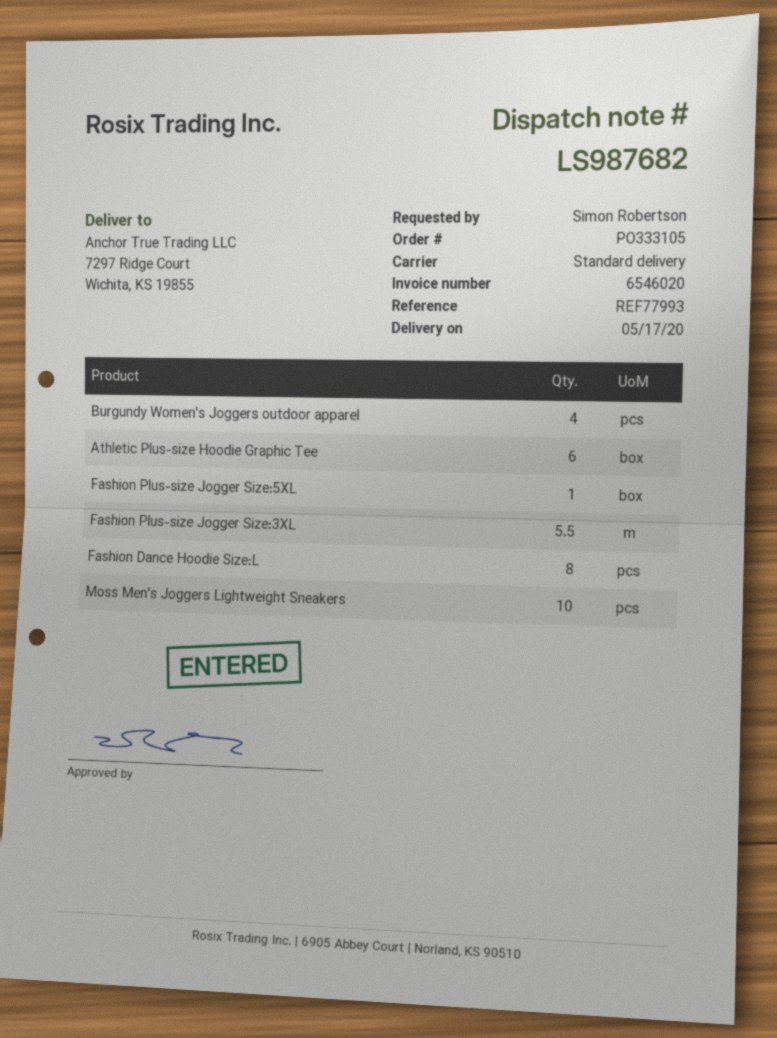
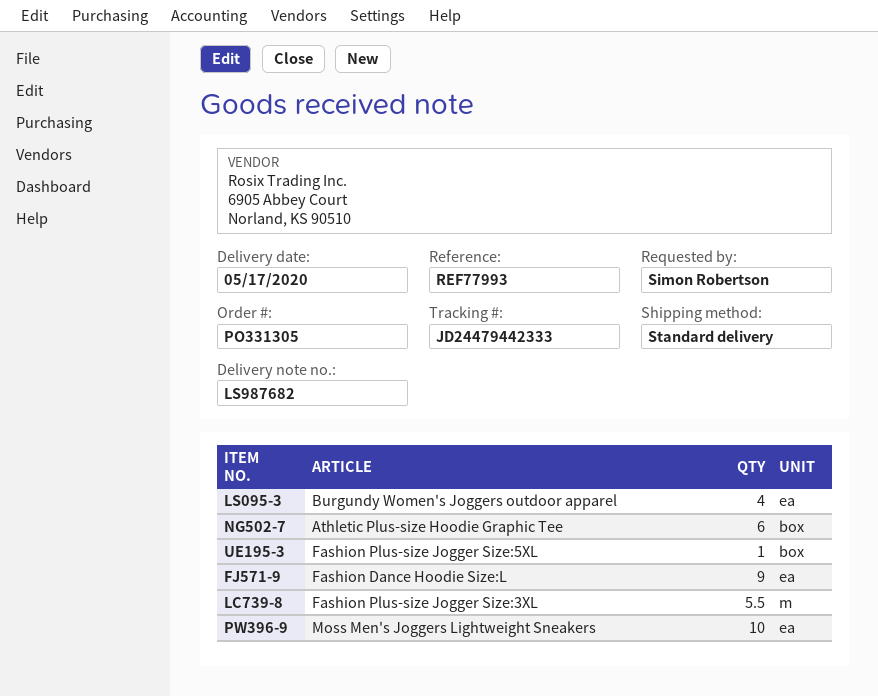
order number: PO333105 -> PO331305
Fashion Dance Hoodie Size:L: 8 -> 9

